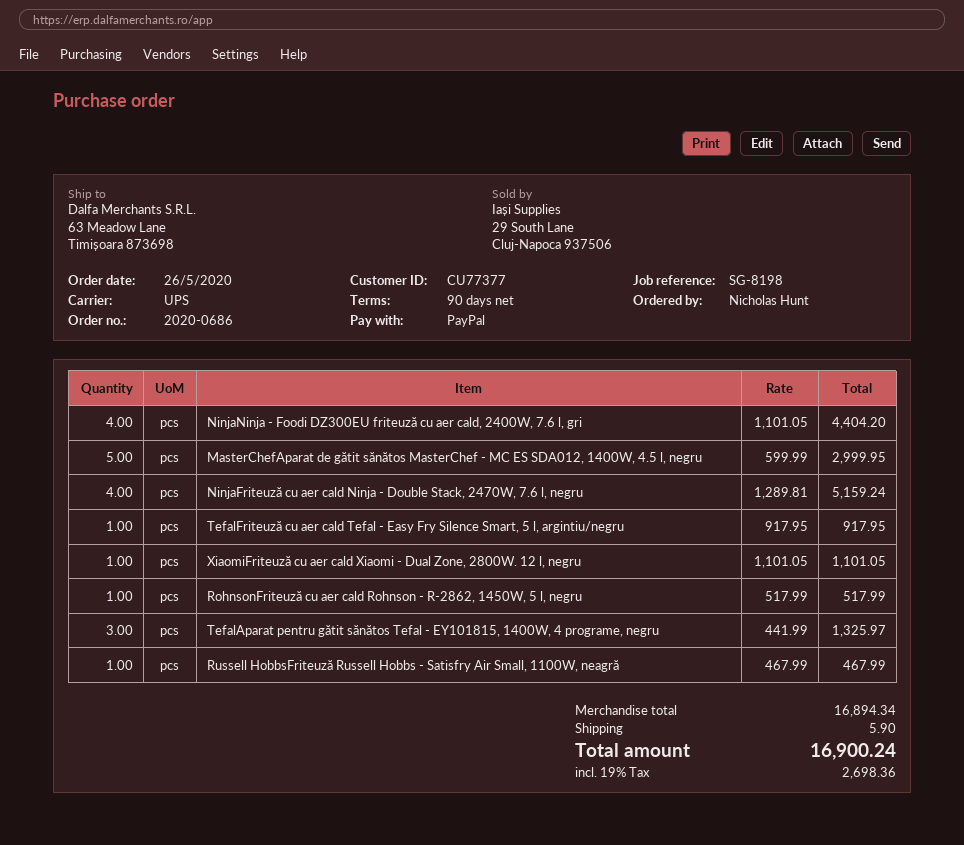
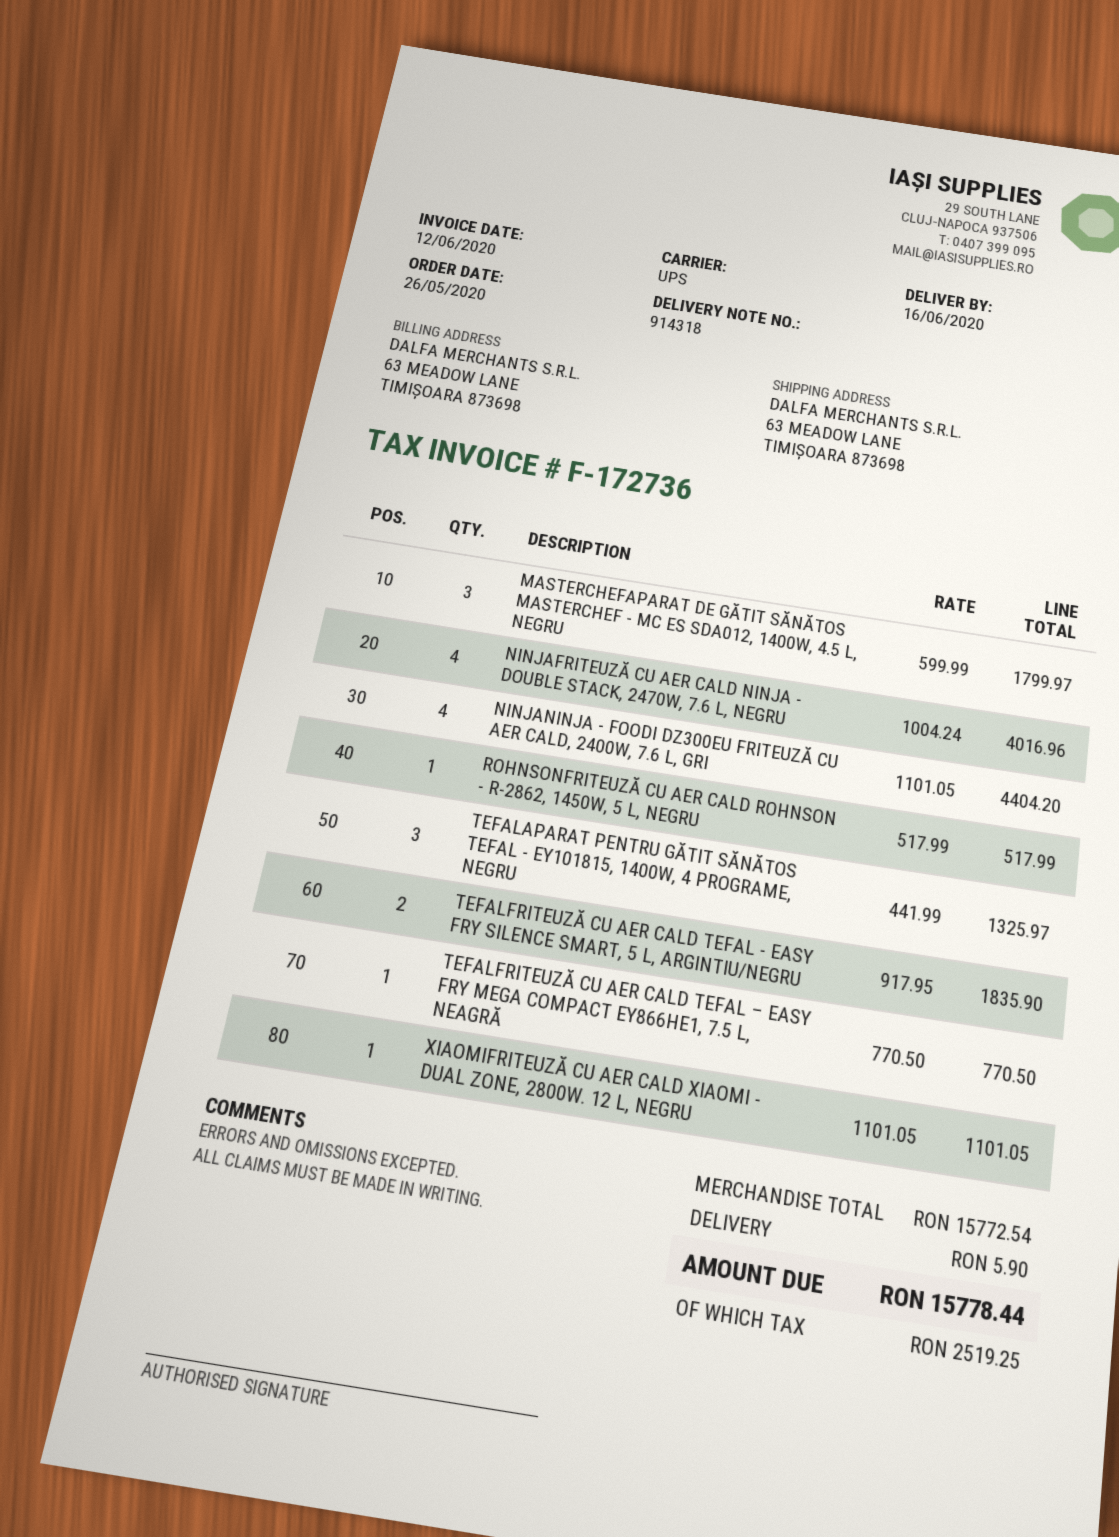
MasterChefAparat de gătit sănătos MasterChef - MC ES SDA012, 1400W, 4.5 l, negru: 5 x 599.99 = 2999.95 -> 3 x 599.99 = 1799.97
NinjaFriteuză cu aer cald Ninja - Double Stack, 2470W, 7.6 l, negru: 4 x 1289.81 = 5159.24 -> 4 x 1004.24 = 4016.96
TefalFriteuză cu aer cald Tefal - Easy Fry Silence Smart, 5 l, argintiu/negru: 1 x 917.95 = 917.95 -> 2 x 917.95 = 1835.90
Russell HobbsFriteuză Russell Hobbs - Satisfry Air Small, 1100W, neagră: 1 x 467.99 = 467.99 -> none
TEFALFRITEUZĂ CU AER CALD TEFAL – EASY FRY MEGA COMPACT EY866HE1, 7.5 L, NEAGRĂ: none -> 1 x 770.50 = 770.50
subtotal: 16894.34 -> 15772.54
tax: 2698.36 -> 2519.25
total: 16900.24 -> 15778.44

